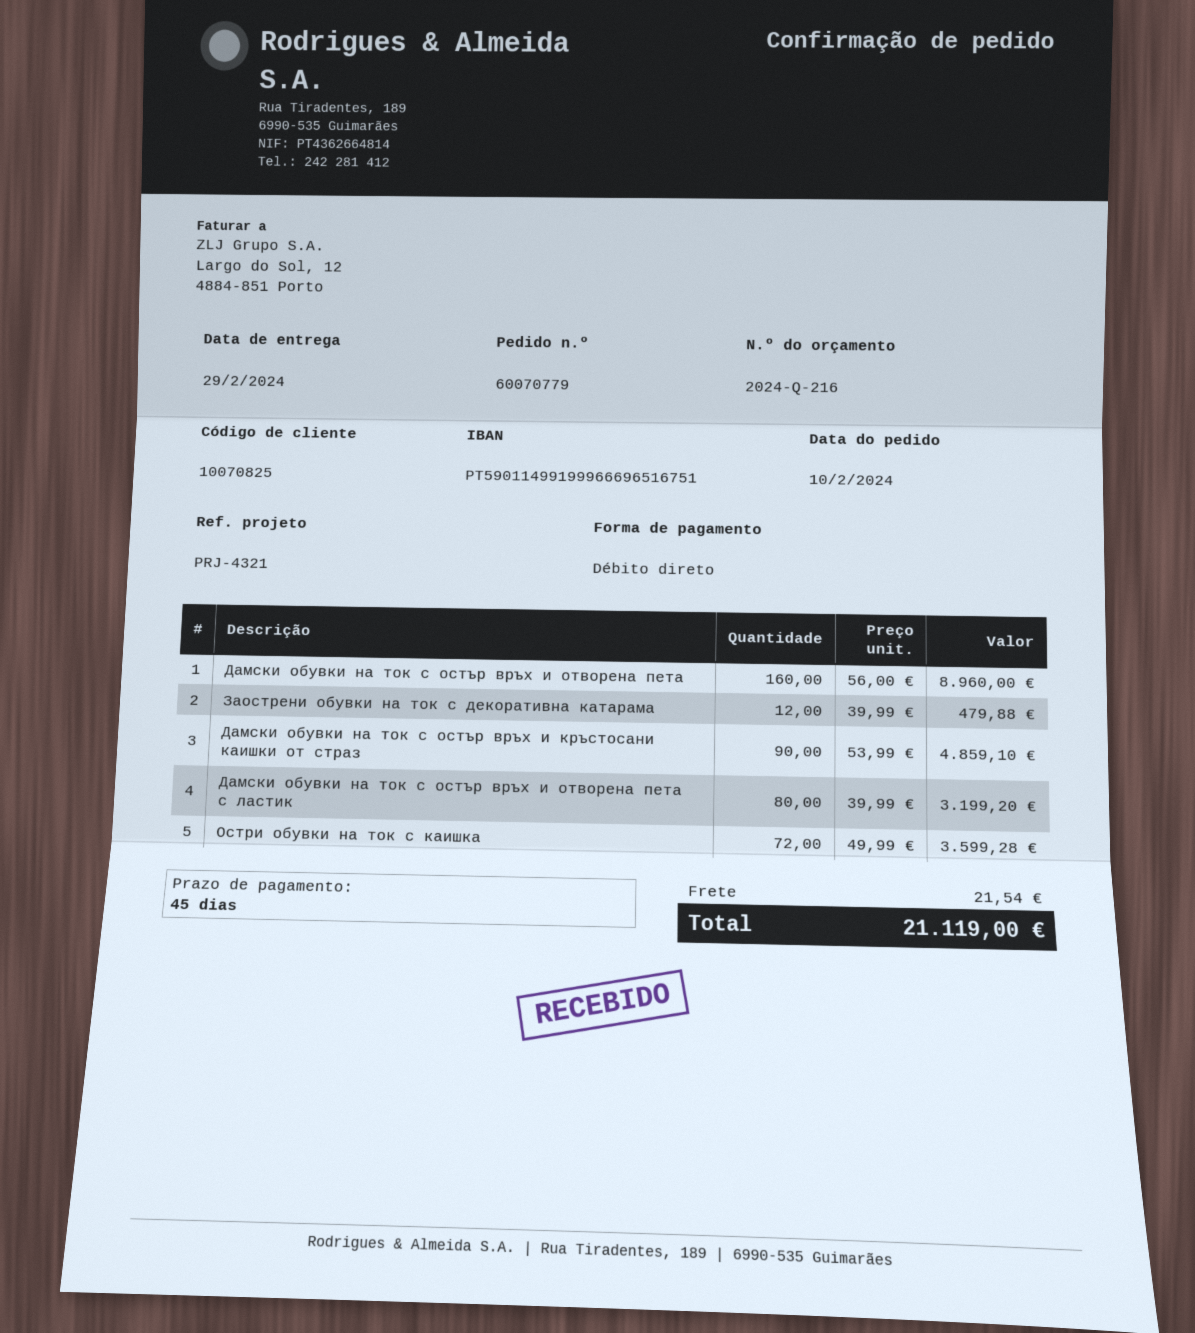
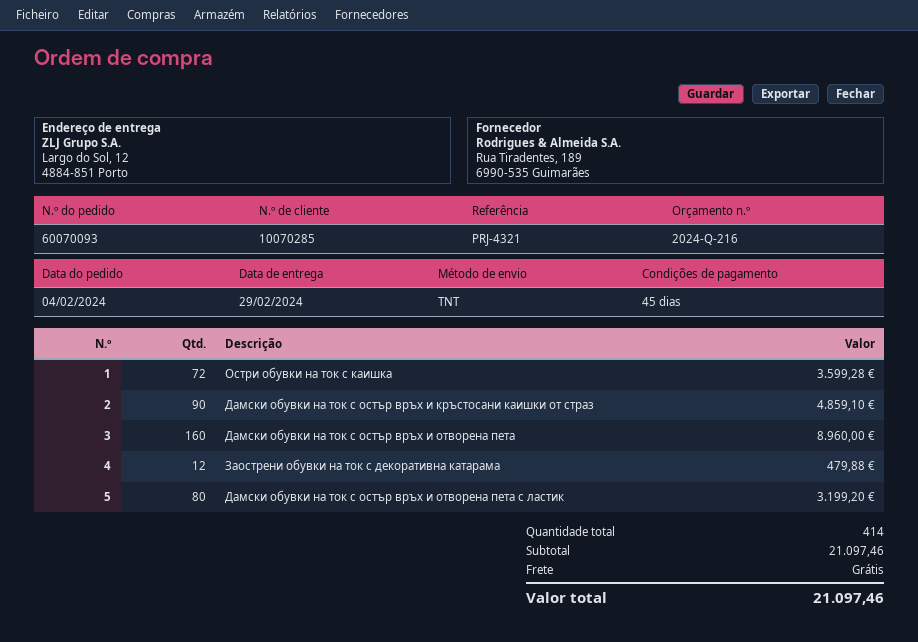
order number: 60070779 -> 60070093
order date: 2024-02-10 -> 2024-02-04
customer number: 10070825 -> 10070285
shipping: 21.54 -> 0.00
total: 21119.00 -> 21097.46

